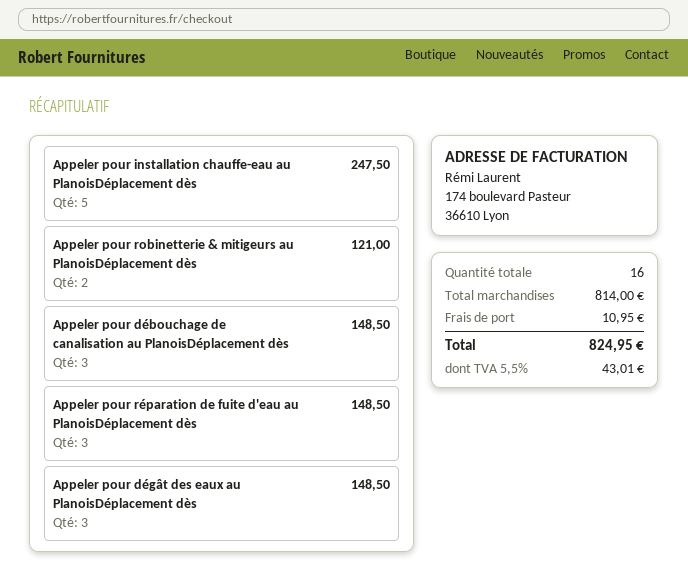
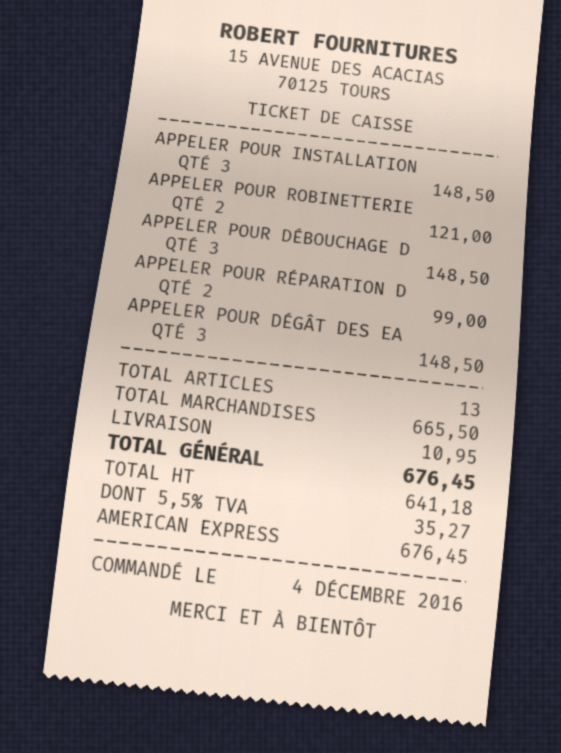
Appeler pour installation chauffe-eau au PlanoisDéplacement dès: 5 for 247.50 -> 3 for 148.50
Appeler pour réparation de fuite d'eau au PlanoisDéplacement dès: 3 for 148.50 -> 2 for 99.00
total quantity: 16 -> 13
subtotal: 814.00 -> 665.50
tax: 5.5% = 43.01 -> 5.5% = 35.27
total: 824.95 -> 676.45

